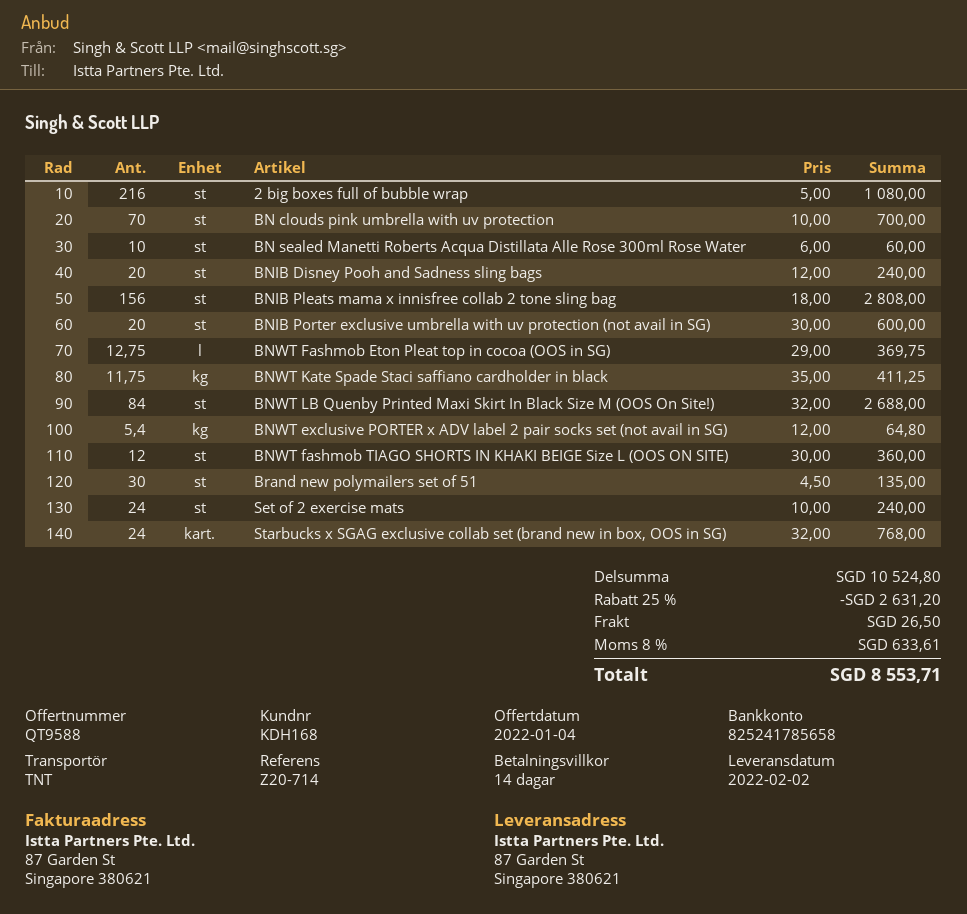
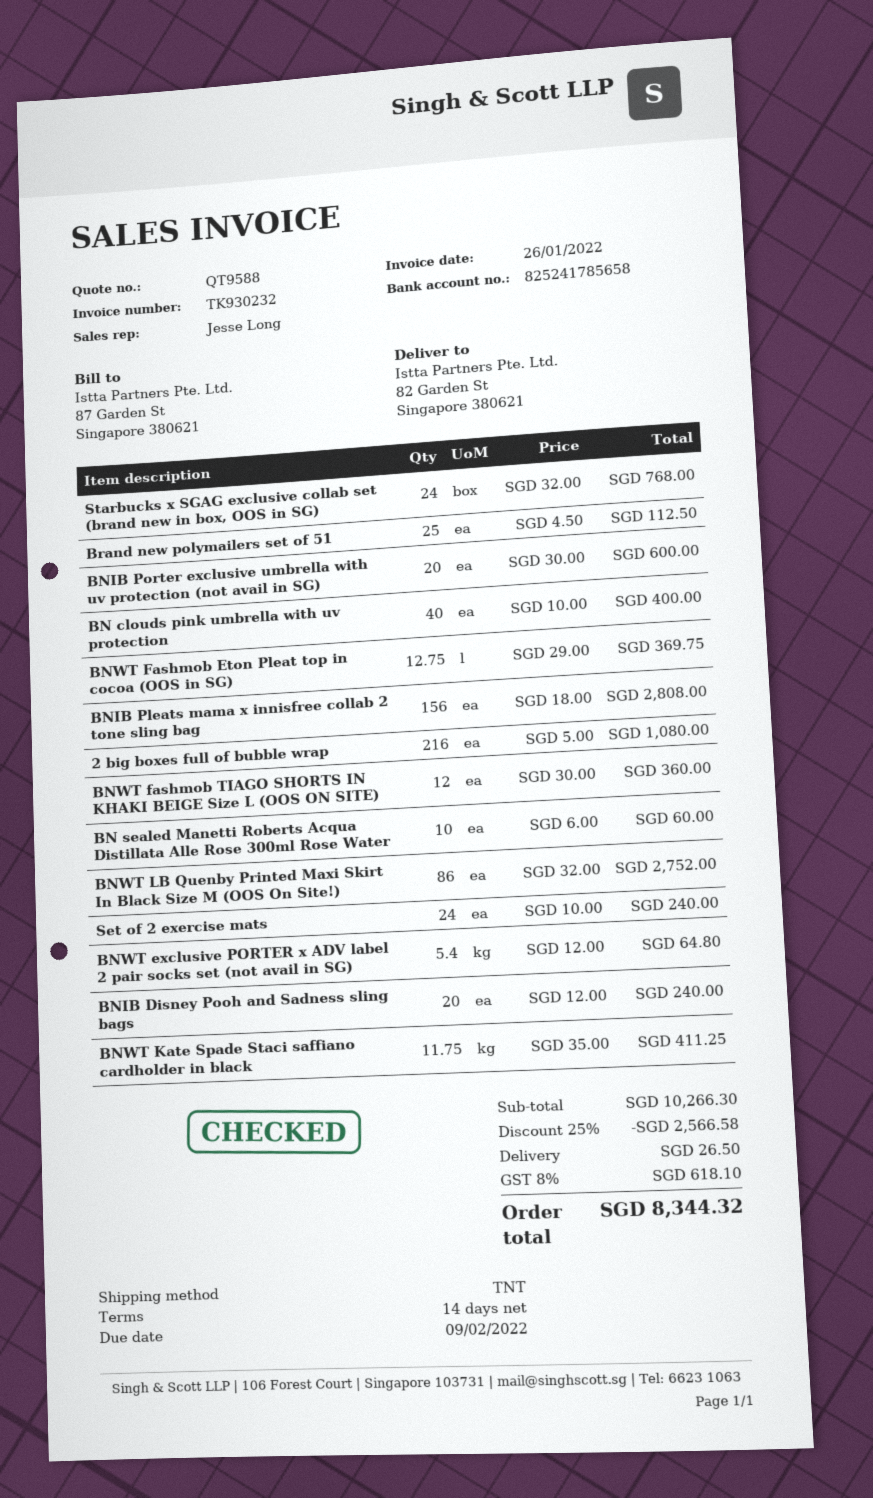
ship to: 87 Garden St, Singapore 380621 -> 82 Garden St, Singapore 380621
BN clouds pink umbrella with uv protection: 70 x 10.00 = 700.00 -> 40 x 10.00 = 400.00
BNWT LB Quenby Printed Maxi Skirt In Black Size M (OOS On Site!): 84 x 32.00 = 2688.00 -> 86 x 32.00 = 2752.00
Brand new polymailers set of 51: 30 x 4.50 = 135.00 -> 25 x 4.50 = 112.50
subtotal: 10524.80 -> 10266.30
discount: 25% = 2631.20 -> 25% = 2566.58
tax: 8% = 633.61 -> 8% = 618.10
total: 8553.71 -> 8344.32

